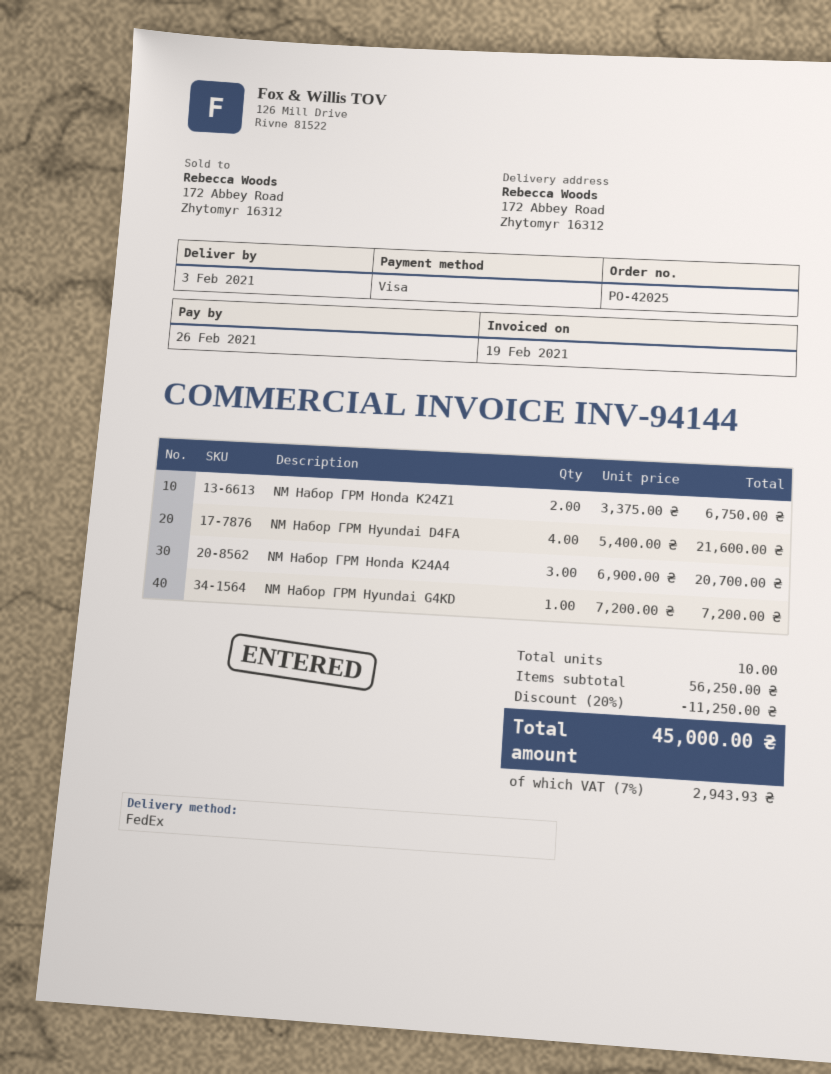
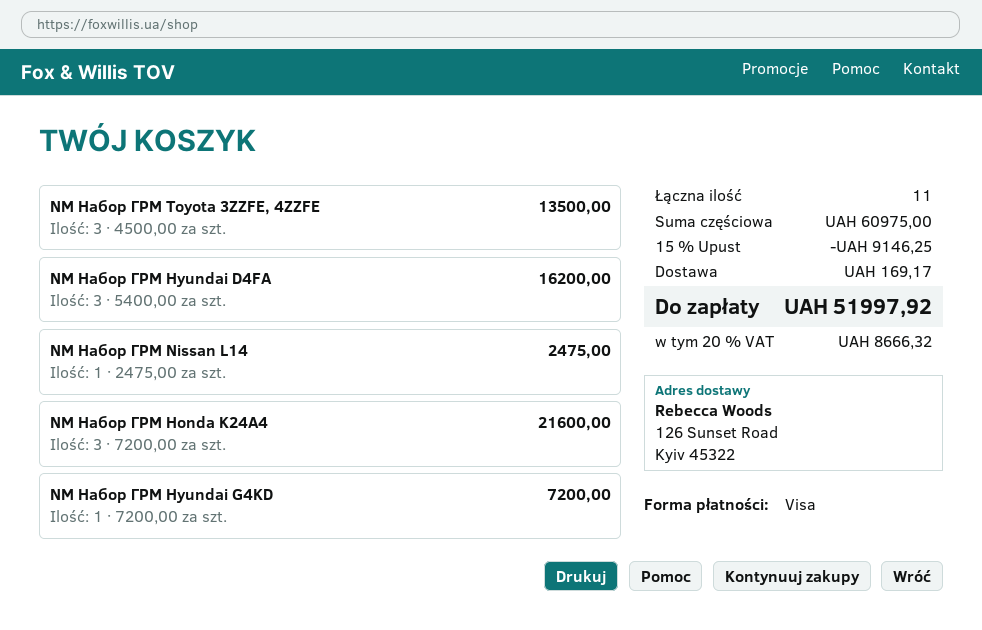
ship to: 172 Abbey Road, Zhytomyr 16312 -> 126 Sunset Road, Kyiv 45322
NM Набор ГРМ Honda K24Z1: 2 x 3375.00 = 6750.00 -> none
NM Набор ГРМ Hyundai D4FA: 4 x 5400.00 = 21600.00 -> 3 x 5400.00 = 16200.00
NM Набор ГРМ Honda K24A4: 3 x 6900.00 = 20700.00 -> 3 x 7200.00 = 21600.00
NM Набор ГРМ Toyota 3ZZFE, 4ZZFE: none -> 3 x 4500.00 = 13500.00
NM Набор ГРМ Nissan L14: none -> 1 x 2475.00 = 2475.00
total quantity: 10 -> 11
subtotal: 56250.00 -> 60975.00
discount: 20% = 11250.00 -> 15% = 9146.25
shipping: none -> 169.17
tax: 7% = 2943.93 -> 20% = 8666.32
total: 45000.00 -> 51997.92

